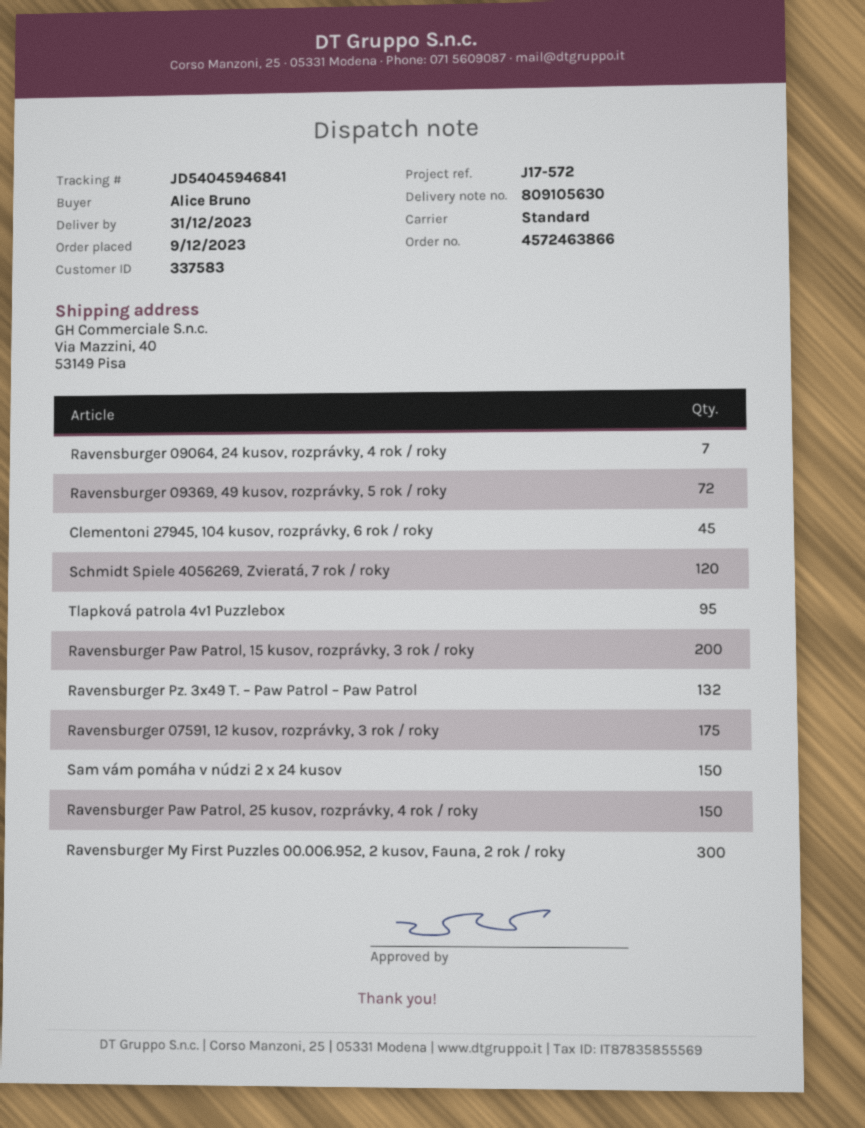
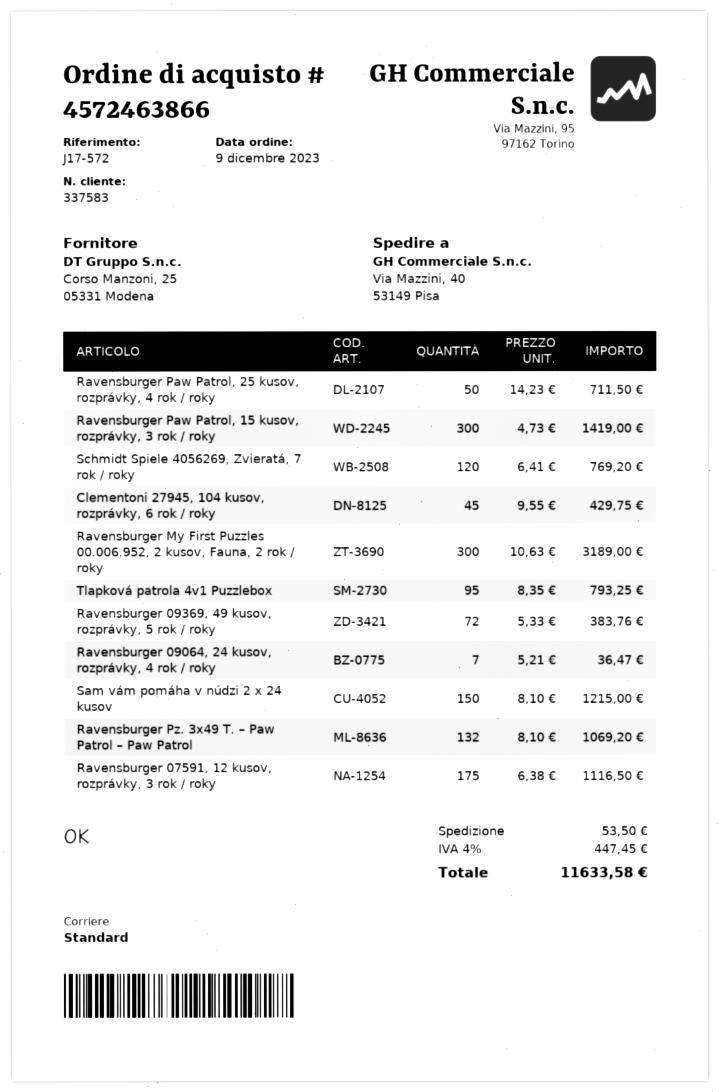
Ravensburger Paw Patrol, 15 kusov, rozprávky, 3 rok / roky: 200 -> 300
Ravensburger Paw Patrol, 25 kusov, rozprávky, 4 rok / roky: 150 -> 50

